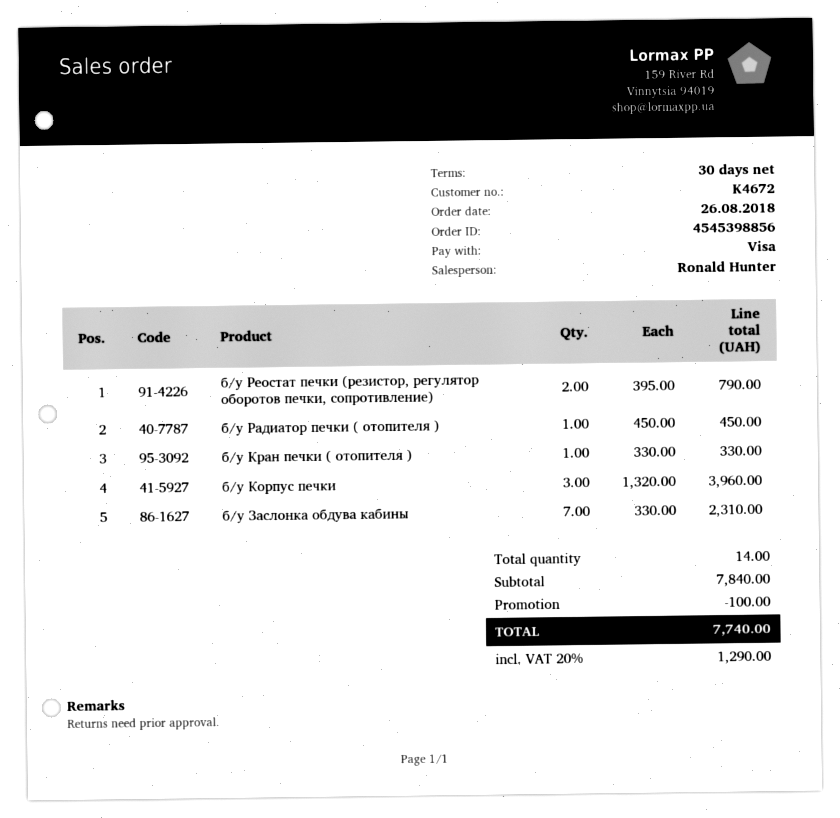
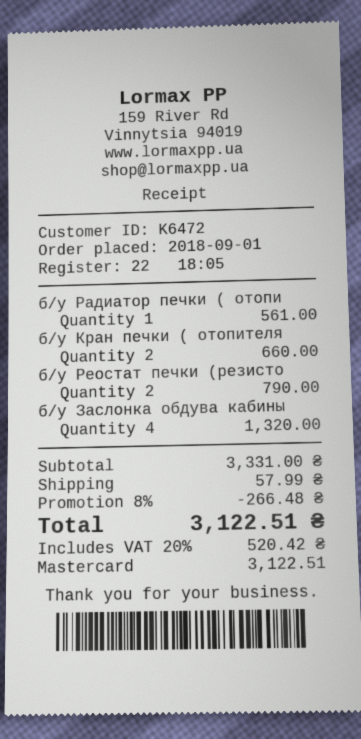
order date: 2018-08-26 -> 2018-09-01
customer number: K4672 -> K6472
payment method: Visa -> Mastercard
б/у Радиатор печки ( отопителя ): 1 for 450.00 -> 1 for 561.00
б/у Кран печки ( отопителя ): 1 for 330.00 -> 2 for 660.00
б/у Корпус печки: 3 for 3960.00 -> none
б/у Заслонка обдува кабины: 7 for 2310.00 -> 4 for 1320.00
subtotal: 7840.00 -> 3331.00
discount: 100.00 -> 266.48
shipping: none -> 57.99
tax: 20% = 1290.00 -> 20% = 520.42
total: 7740.00 -> 3122.51

